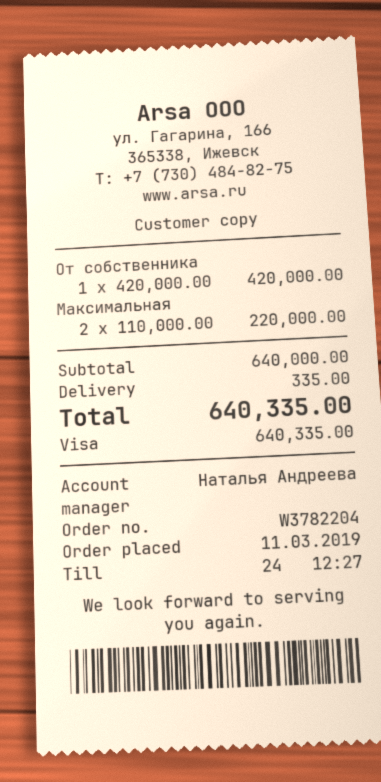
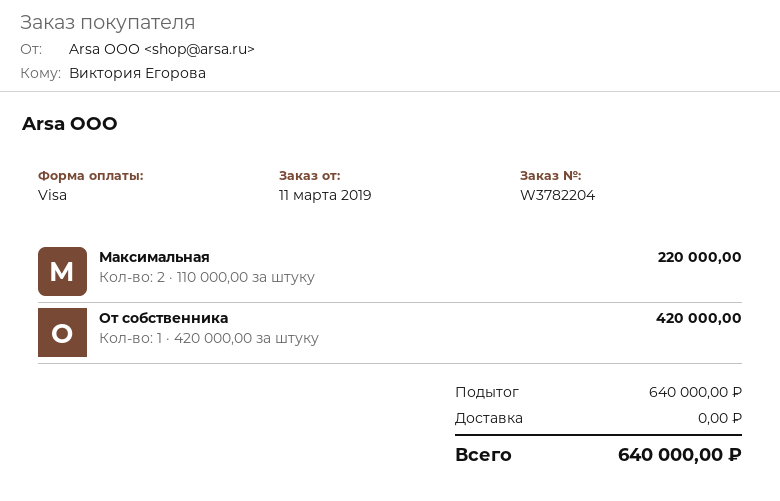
shipping: 335.00 -> 0.00
total: 640335.00 -> 640000.00

